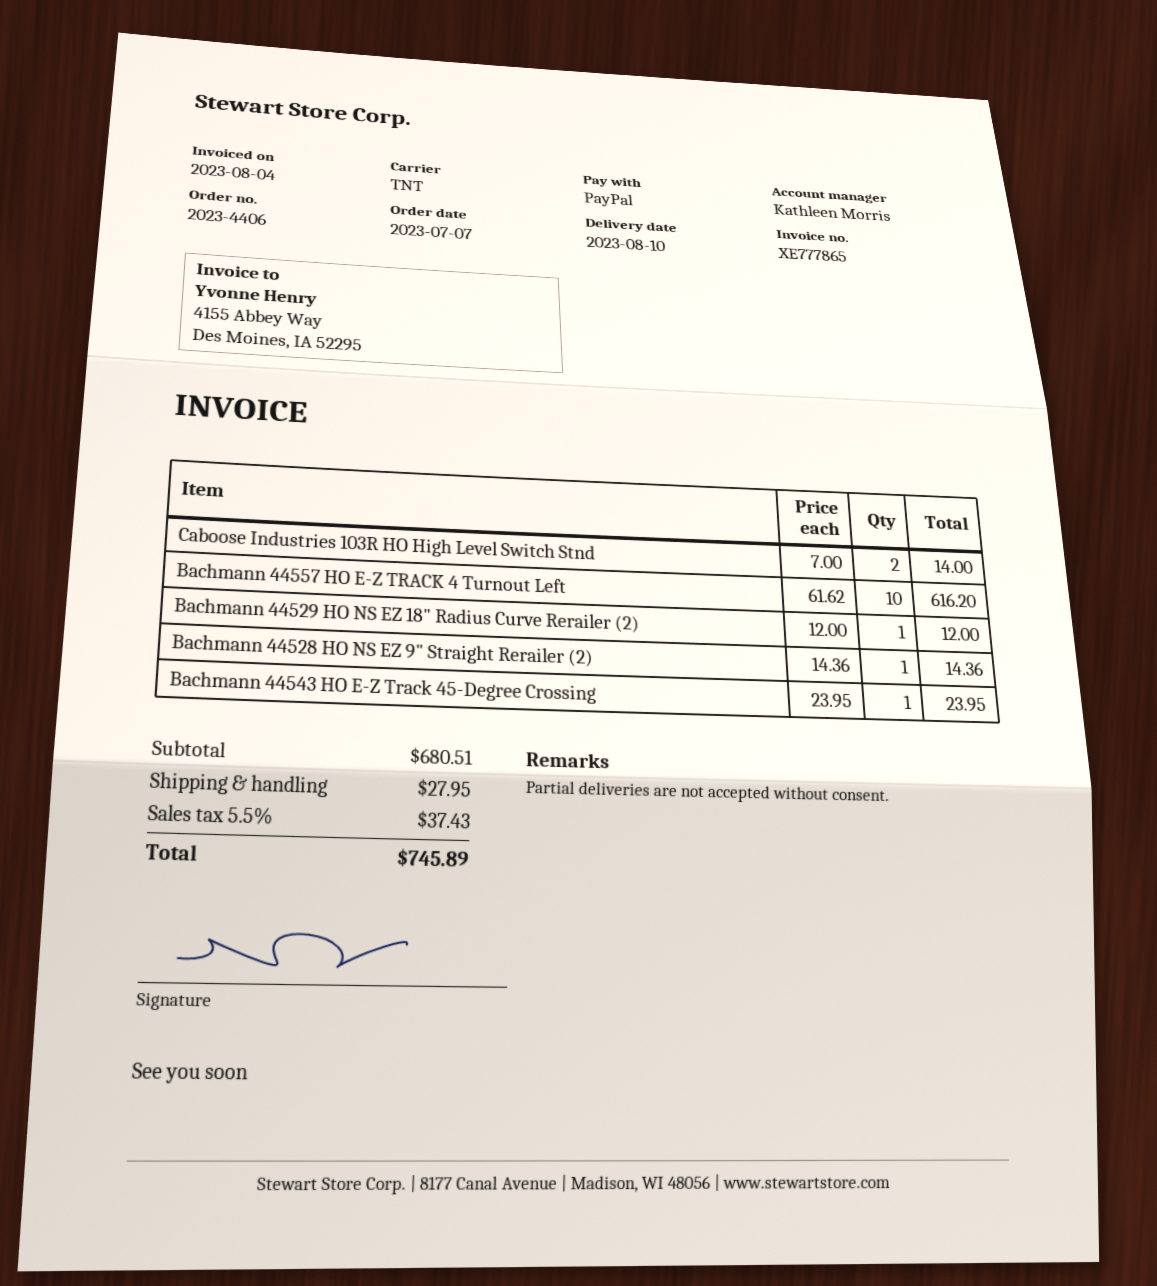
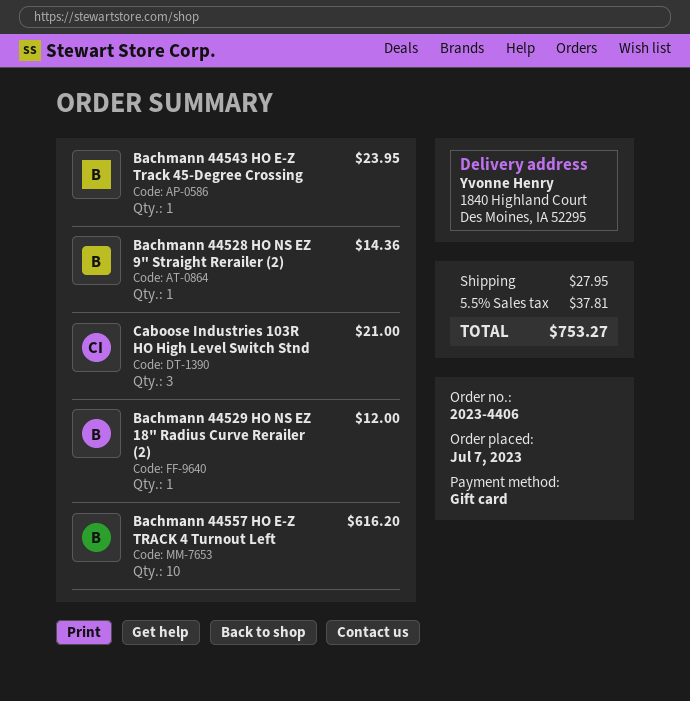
payment method: PayPal -> gift card
Caboose Industries 103R HO High Level Switch Stnd: 2 for 14.00 -> 3 for 21.00
tax: 5.5% = 37.43 -> 5.5% = 37.81
total: 745.89 -> 753.27

